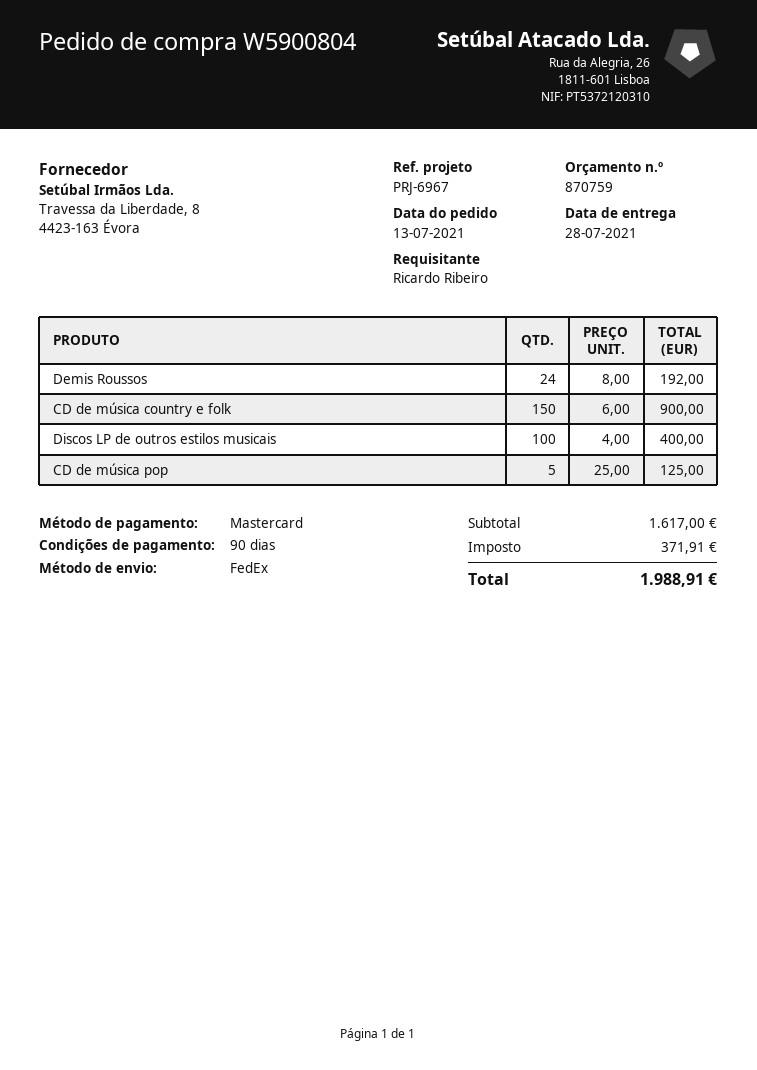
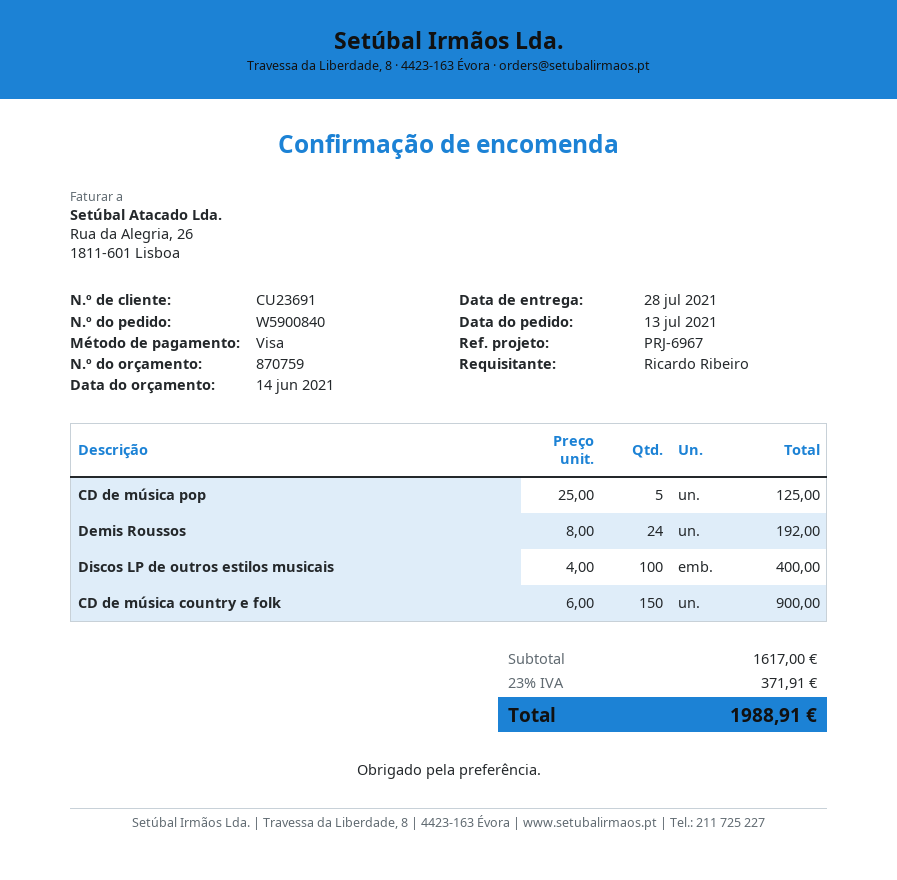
order number: W5900804 -> W5900840
payment method: Mastercard -> Visa

